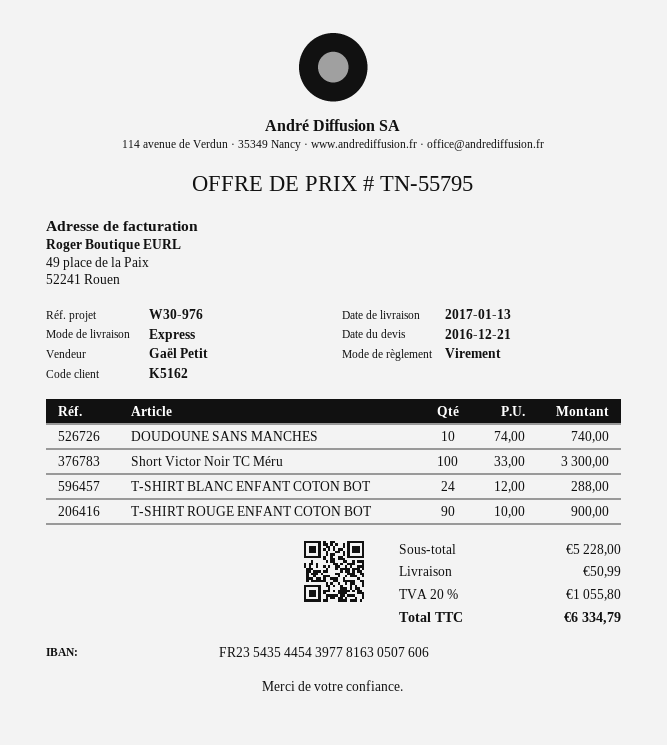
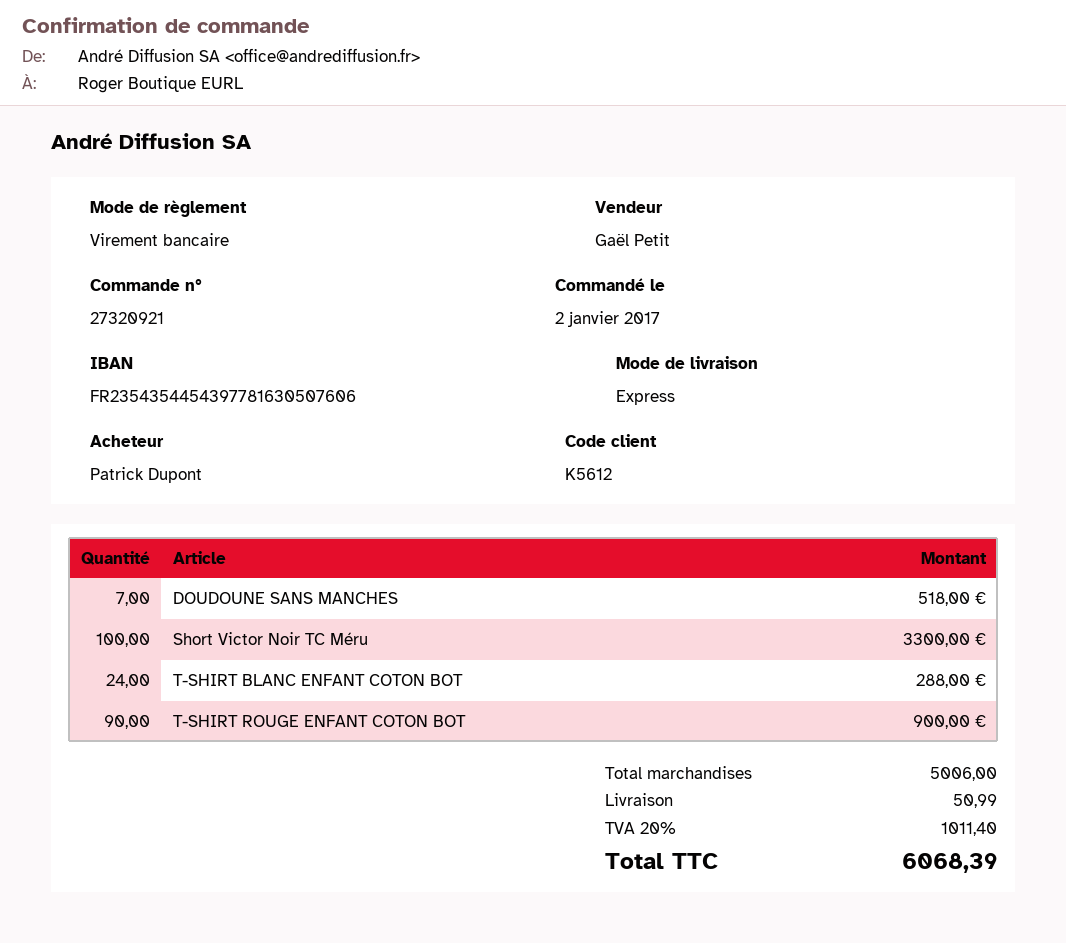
customer number: K5162 -> K5612
DOUDOUNE SANS MANCHES: 10 for 740.00 -> 7 for 518.00
subtotal: 5228.00 -> 5006.00
tax: 20% = 1055.80 -> 20% = 1011.40
total: 6334.79 -> 6068.39

